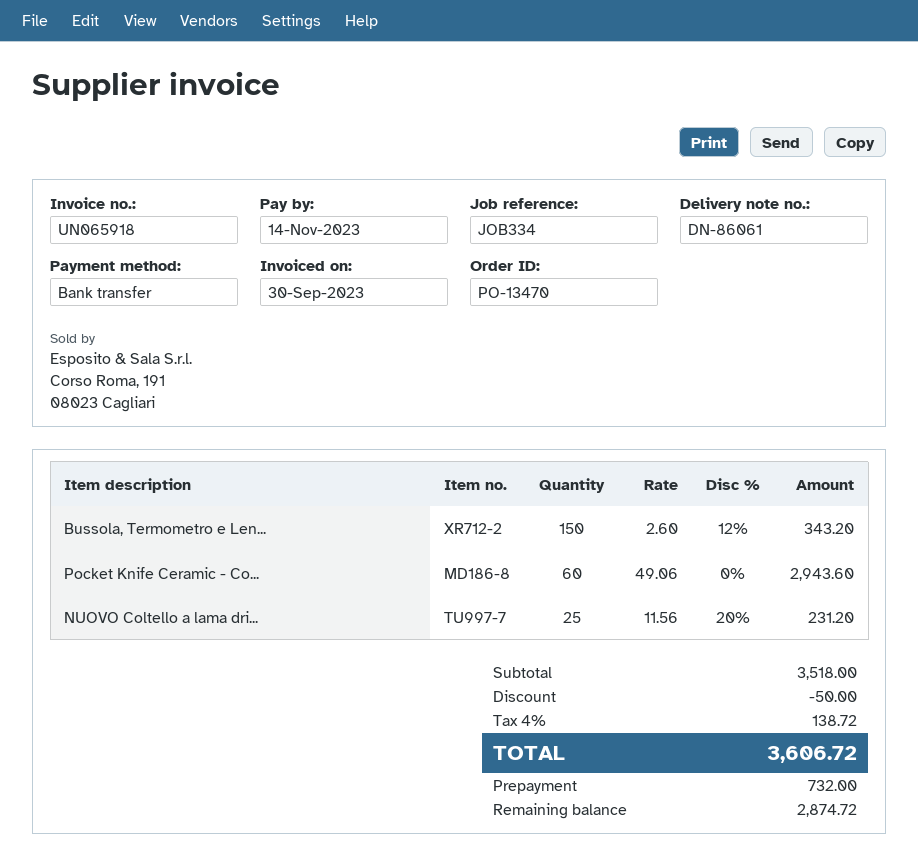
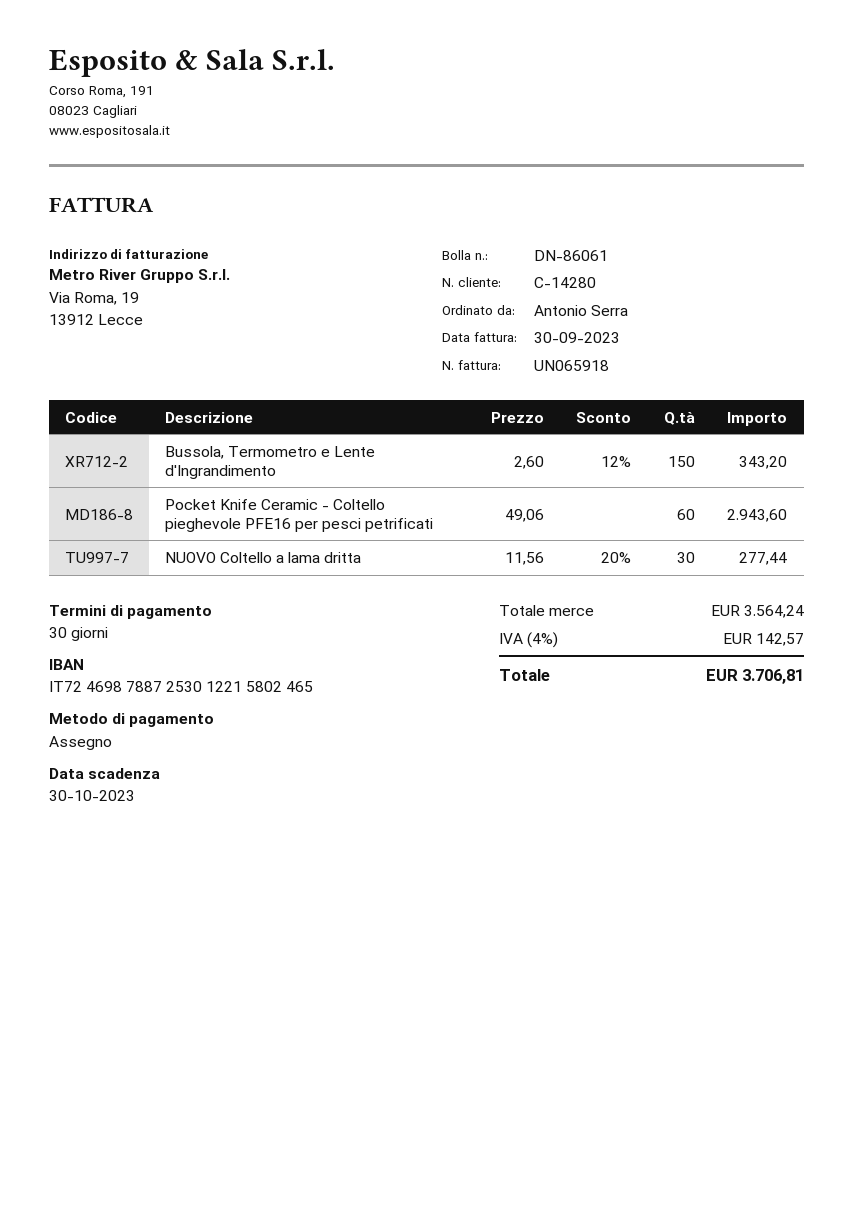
due date: 2023-11-14 -> 2023-10-30
payment method: bank transfer -> cheque
NUOVO Coltello a lama dri...: 25 x 11.56 - 20% = 231.20 -> 30 x 11.56 - 20% = 277.44
subtotal: 3518.00 -> 3564.24
discount: 50.00 -> none
tax: 4% = 138.72 -> 4% = 142.57
total: 3606.72 -> 3706.81

